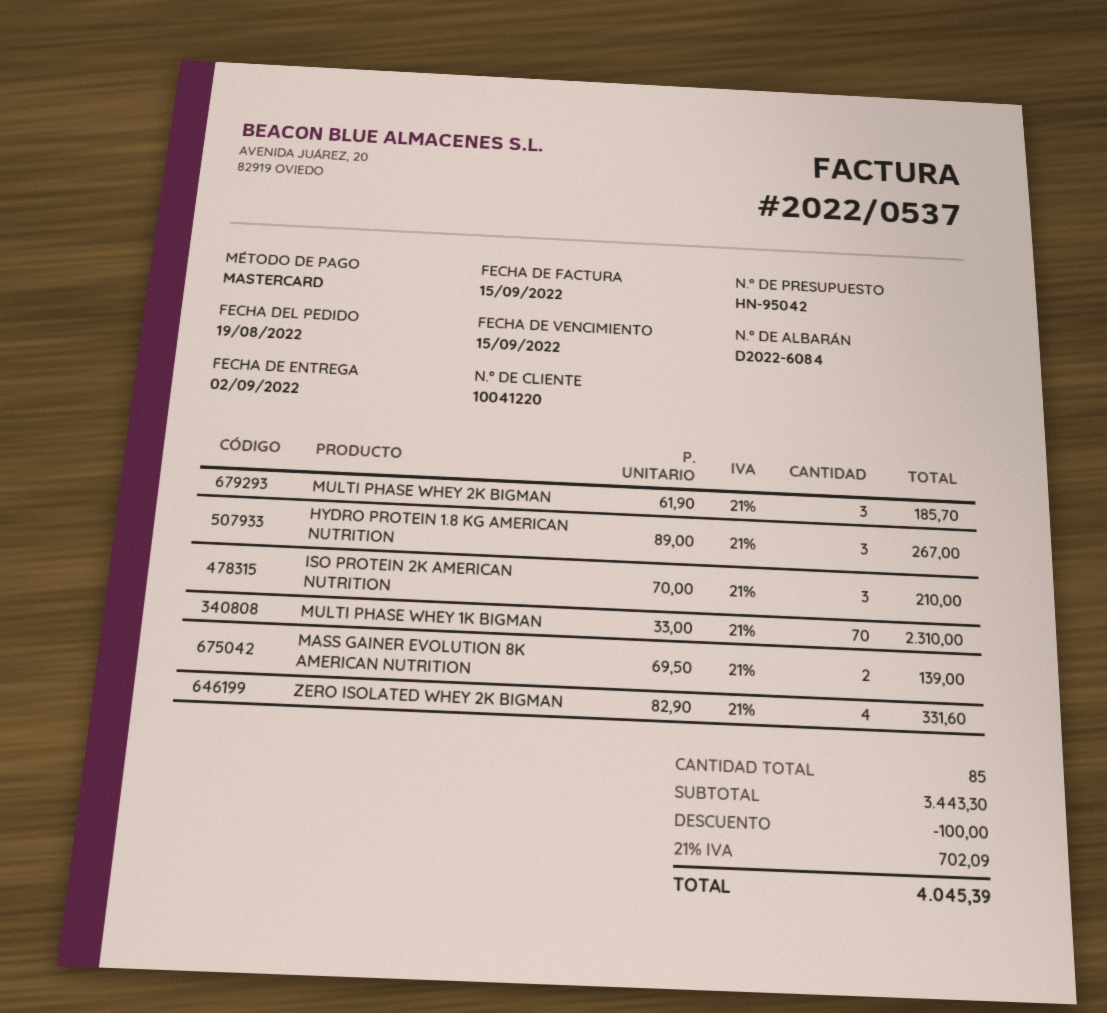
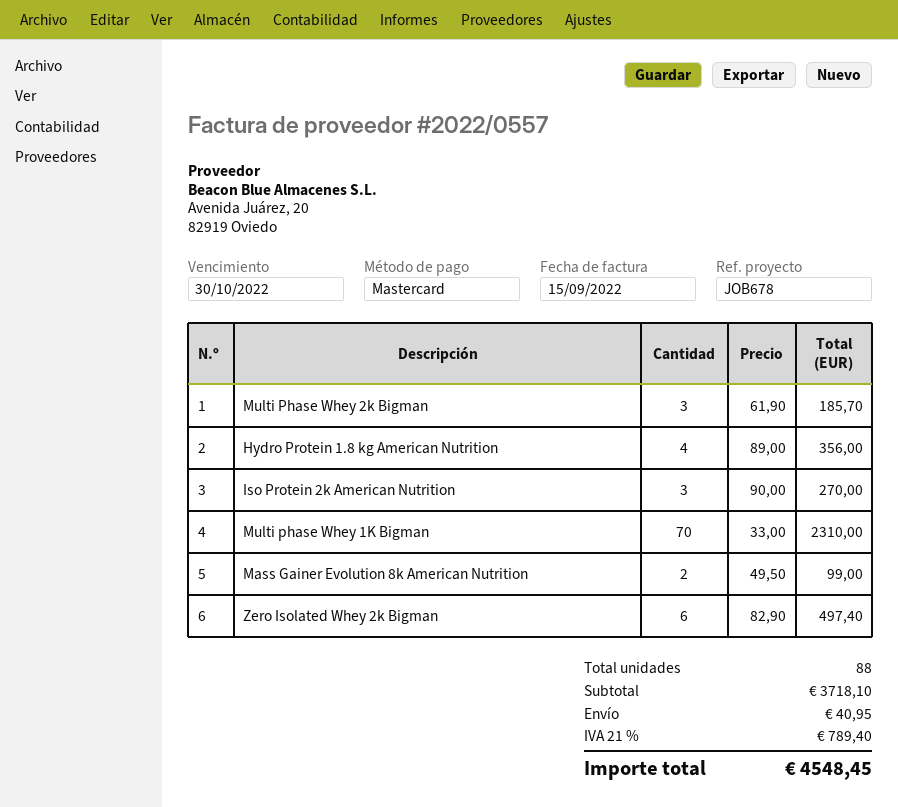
invoice number: 2022/0537 -> 2022/0557
due date: 2022-09-15 -> 2022-10-30
HYDRO PROTEIN 1.8 KG AMERICAN NUTRITION: 3 x 89.00 = 267.00 -> 4 x 89.00 = 356.00
ISO PROTEIN 2K AMERICAN NUTRITION: 3 x 70.00 = 210.00 -> 3 x 90.00 = 270.00
MASS GAINER EVOLUTION 8K AMERICAN NUTRITION: 2 x 69.50 = 139.00 -> 2 x 49.50 = 99.00
ZERO ISOLATED WHEY 2K BIGMAN: 4 x 82.90 = 331.60 -> 6 x 82.90 = 497.40
total quantity: 85 -> 88
subtotal: 3443.30 -> 3718.10
discount: 100.00 -> none
shipping: none -> 40.95
tax: 21% = 702.09 -> 21% = 789.40
total: 4045.39 -> 4548.45

